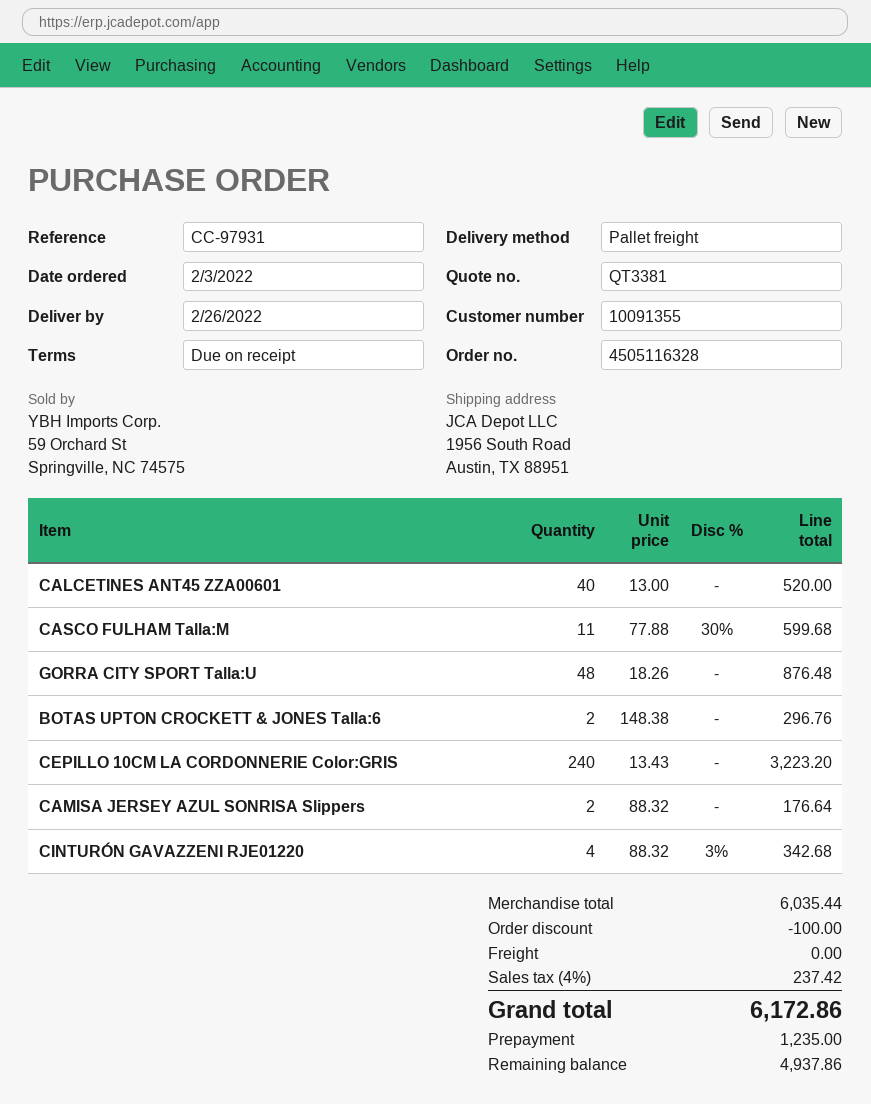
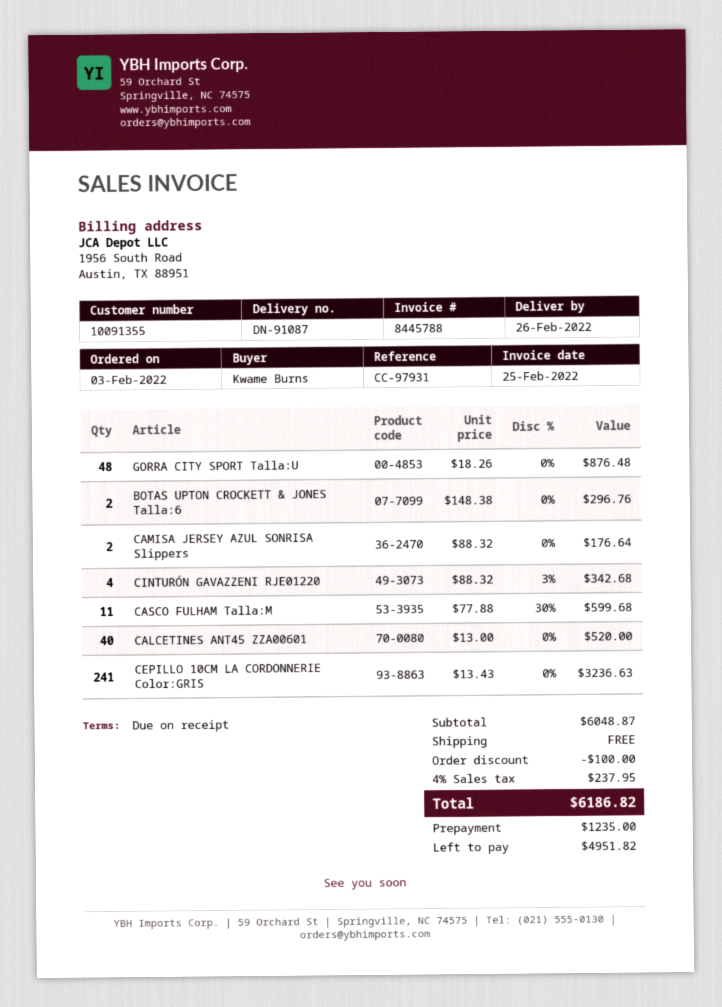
CEPILLO 10CM LA CORDONNERIE Color:GRIS: 240 x 13.43 = 3223.20 -> 241 x 13.43 = 3236.63
subtotal: 6035.44 -> 6048.87
tax: 4% = 237.42 -> 4% = 237.95
total: 6172.86 -> 6186.82
balance: 4937.86 -> 4951.82

